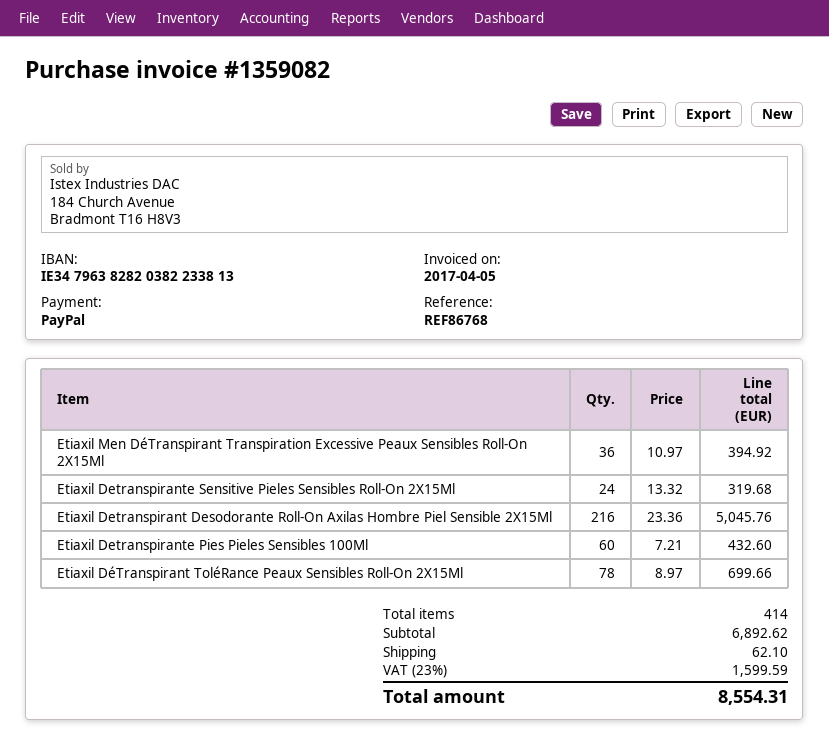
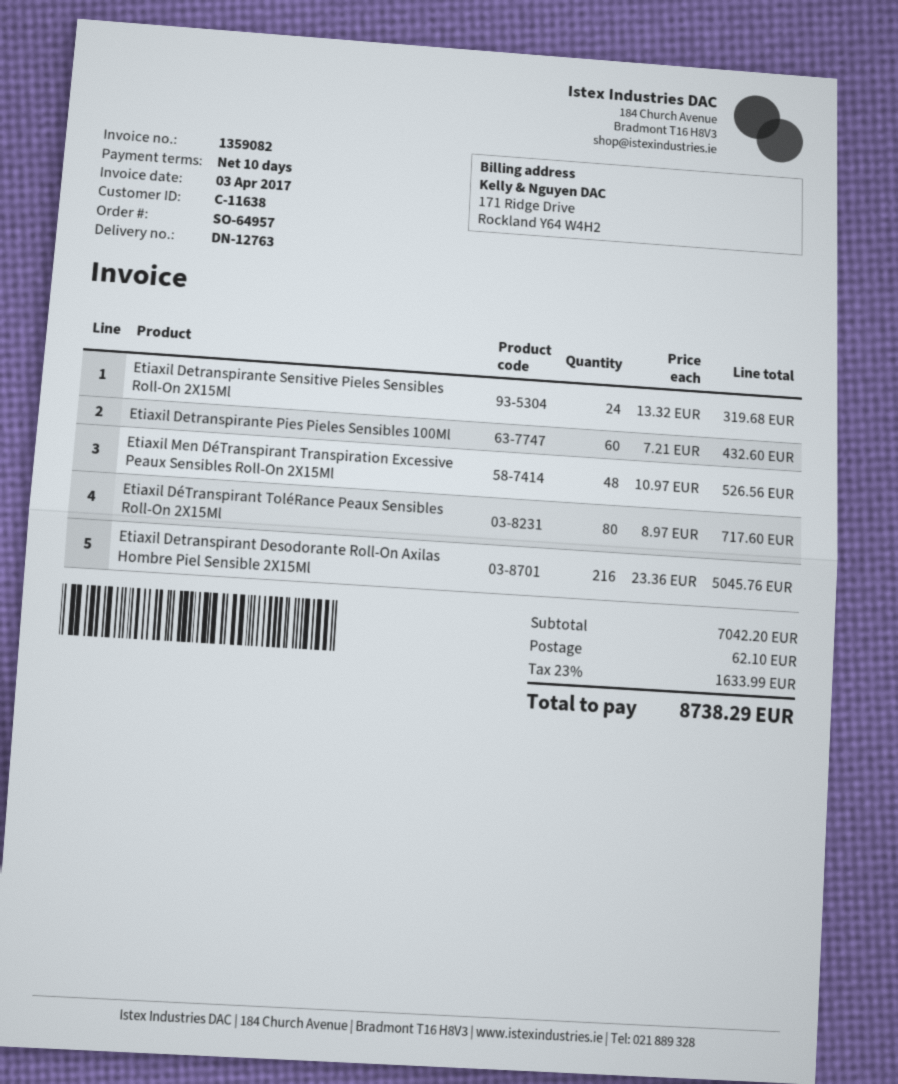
invoice date: 2017-04-05 -> 2017-04-03
Etiaxil Men DéTranspirant Transpiration Excessive Peaux Sensibles Roll-On 2X15Ml: 36 x 10.97 = 394.92 -> 48 x 10.97 = 526.56
Etiaxil DéTranspirant ToléRance Peaux Sensibles Roll-On 2X15Ml: 78 x 8.97 = 699.66 -> 80 x 8.97 = 717.60
subtotal: 6892.62 -> 7042.20
tax: 23% = 1599.59 -> 23% = 1633.99
total: 8554.31 -> 8738.29

